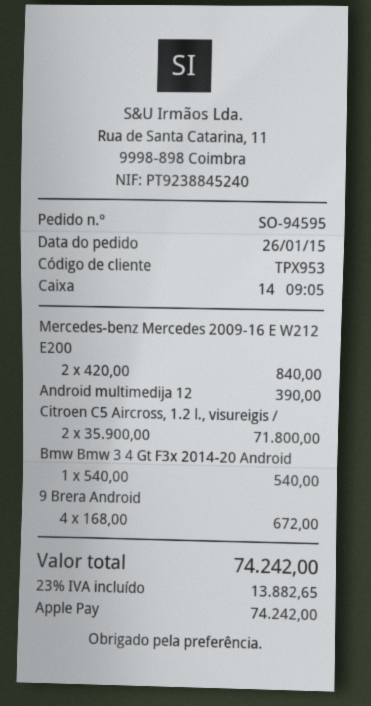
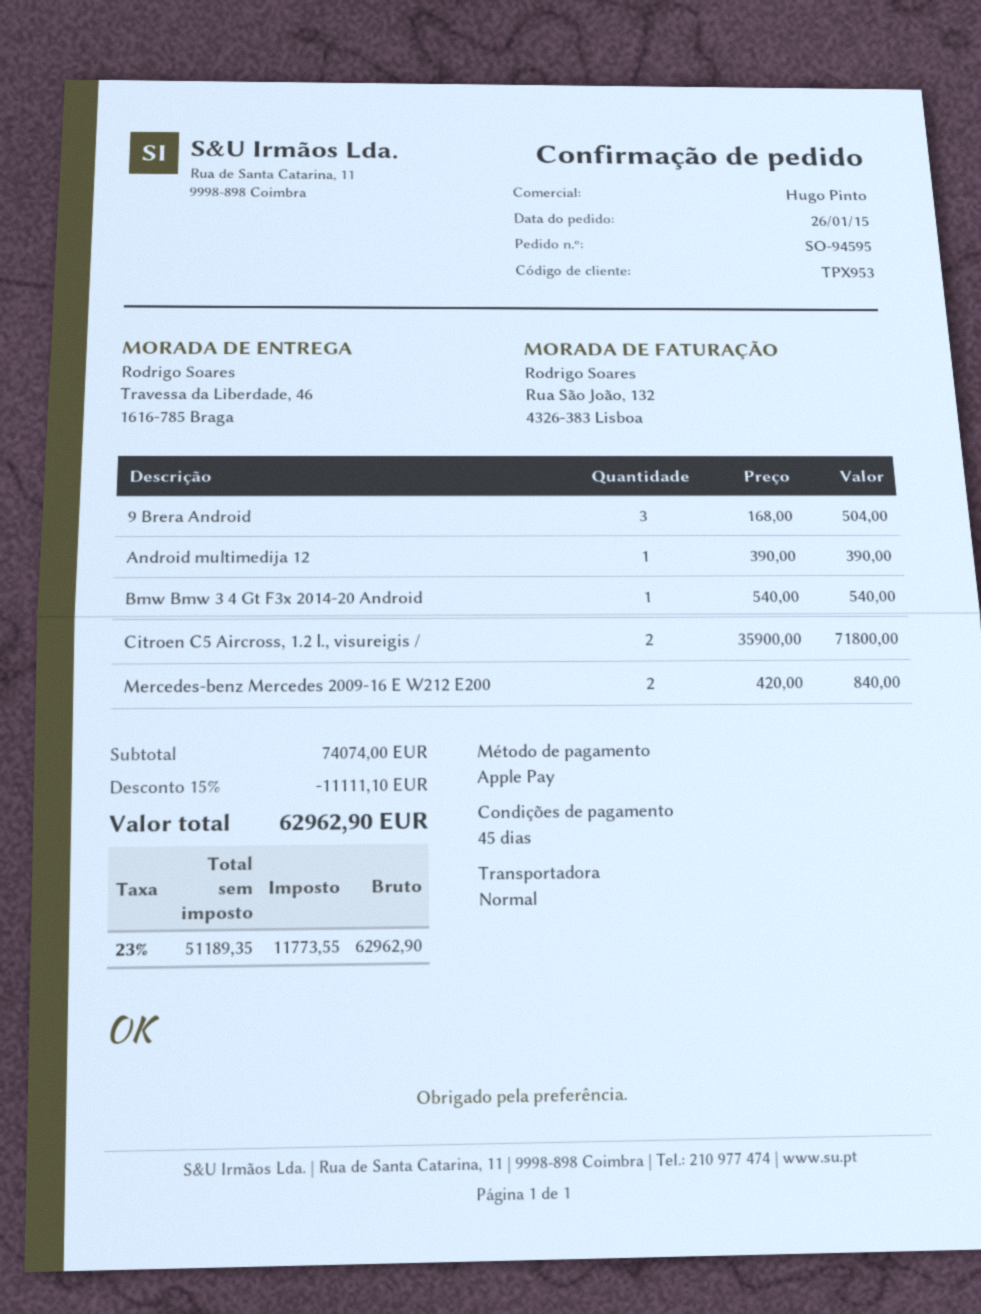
9 Brera Android: 4 x 168.00 = 672.00 -> 3 x 168.00 = 504.00
discount: none -> 15% = 11111.10
tax: 23% = 13882.65 -> 23% = 11773.55
total: 74242.00 -> 62962.90

